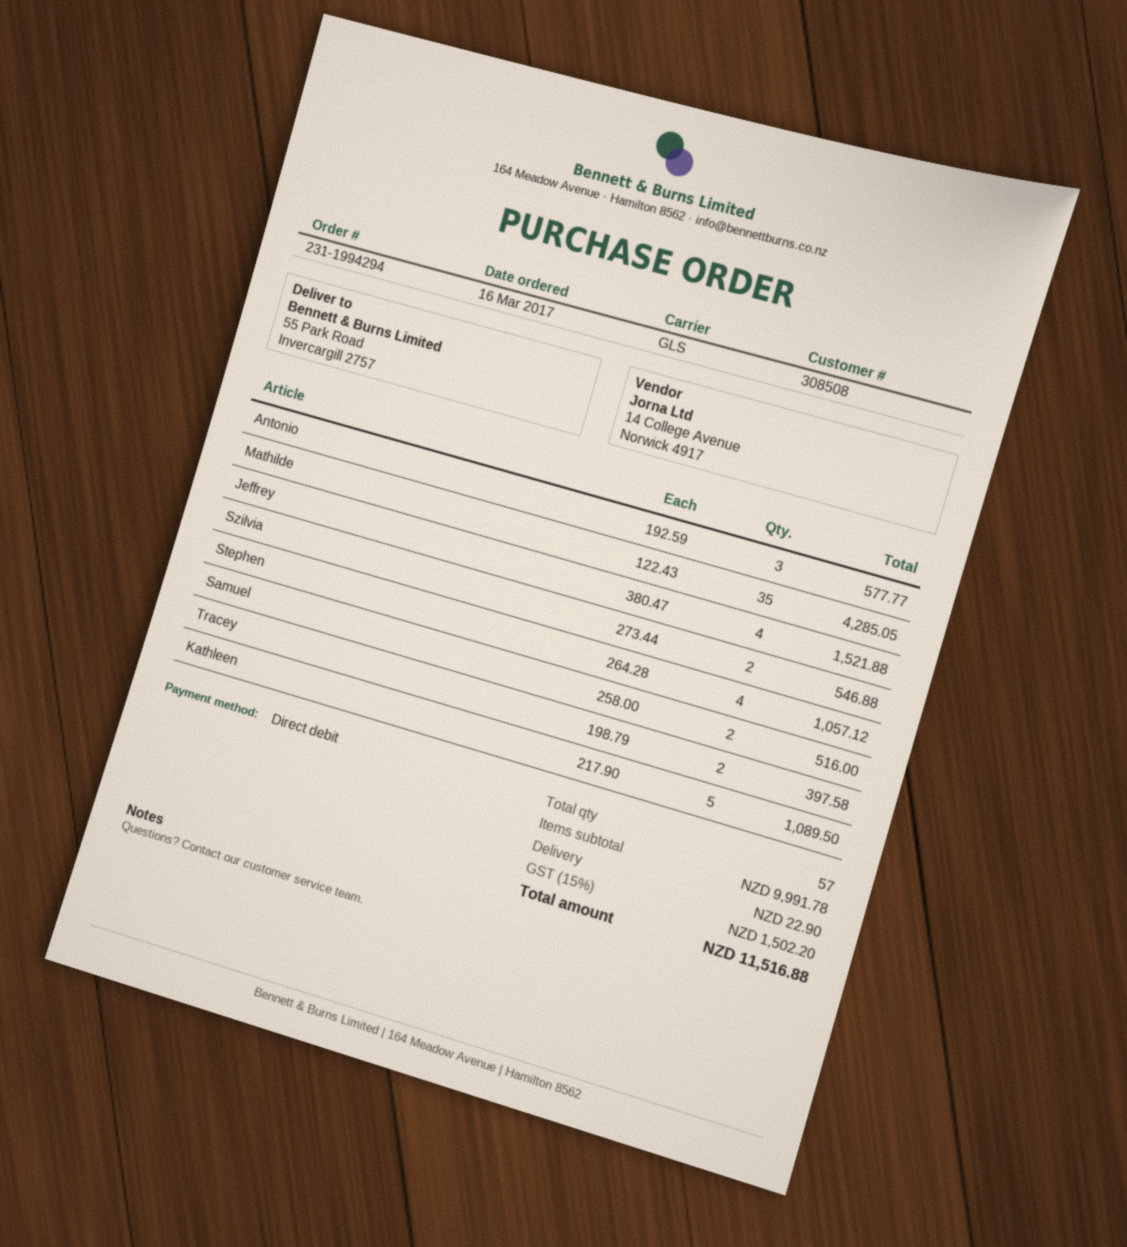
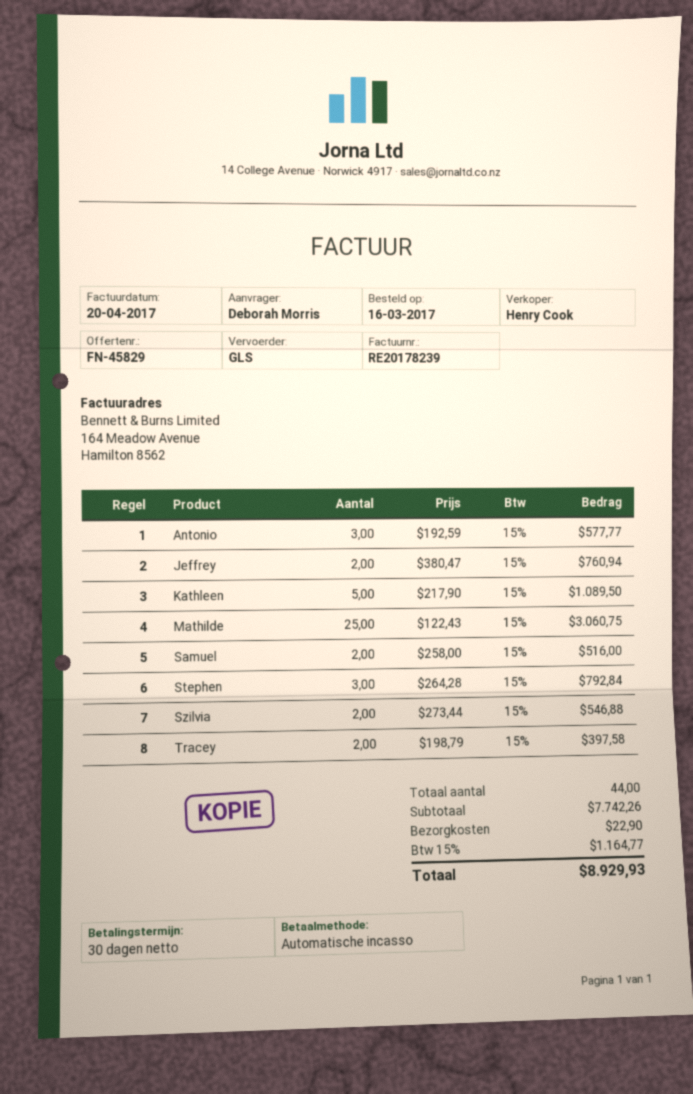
Mathilde: 35 x 122.43 = 4285.05 -> 25 x 122.43 = 3060.75
Jeffrey: 4 x 380.47 = 1521.88 -> 2 x 380.47 = 760.94
Stephen: 4 x 264.28 = 1057.12 -> 3 x 264.28 = 792.84
total quantity: 57 -> 44
subtotal: 9991.78 -> 7742.26
tax: 15% = 1502.20 -> 15% = 1164.77
total: 11516.88 -> 8929.93

